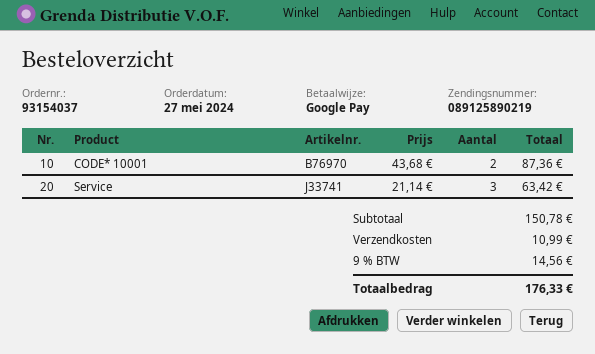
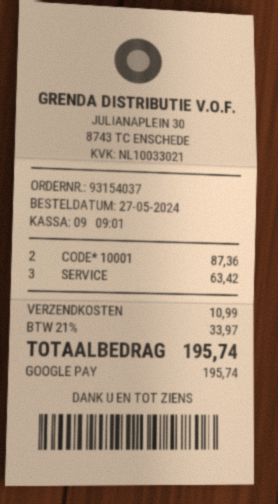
tax: 9% = 14.56 -> 21% = 33.97
total: 176.33 -> 195.74

